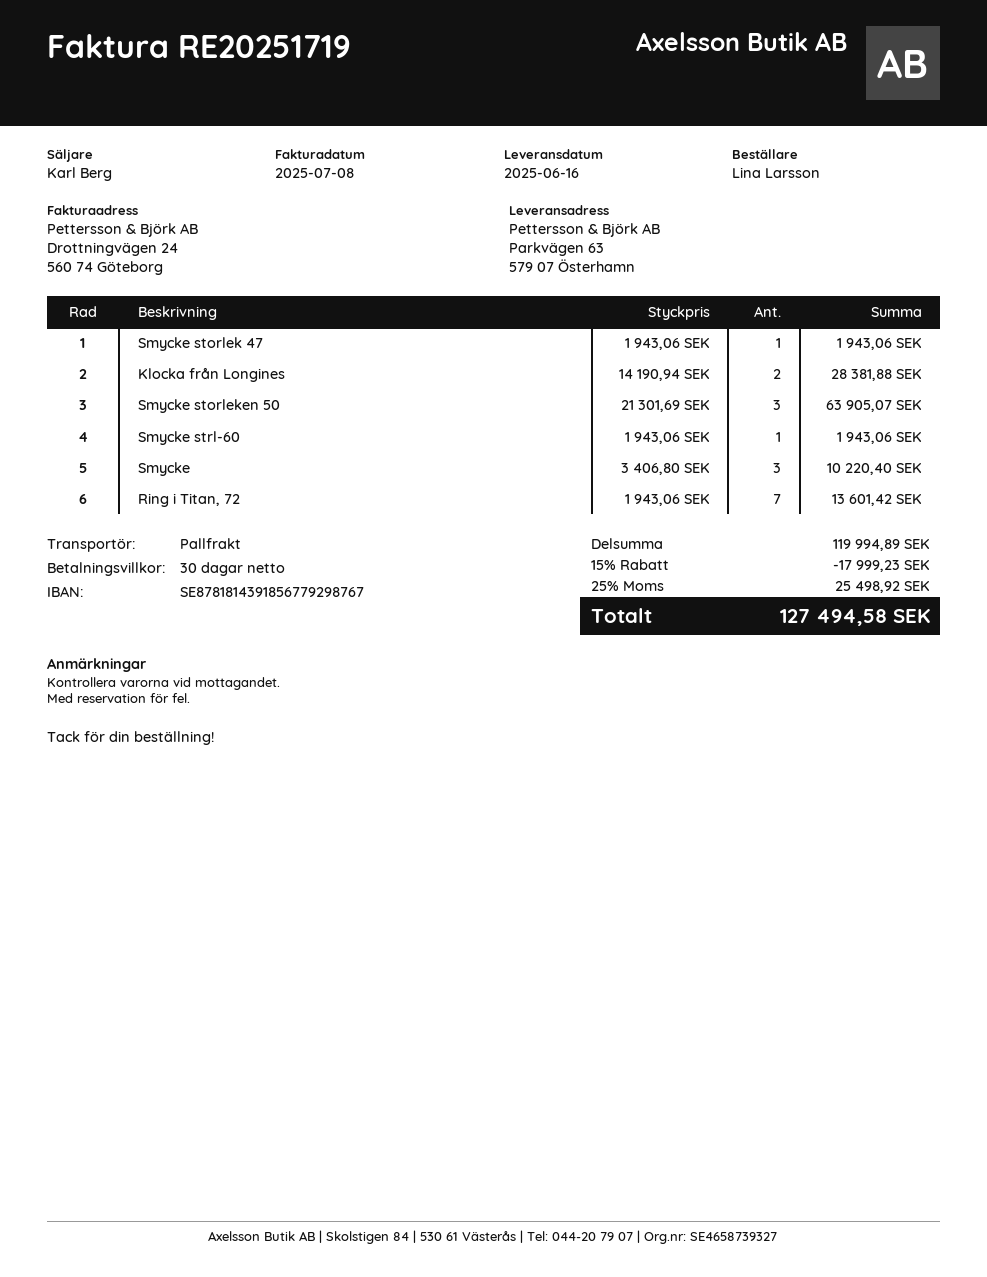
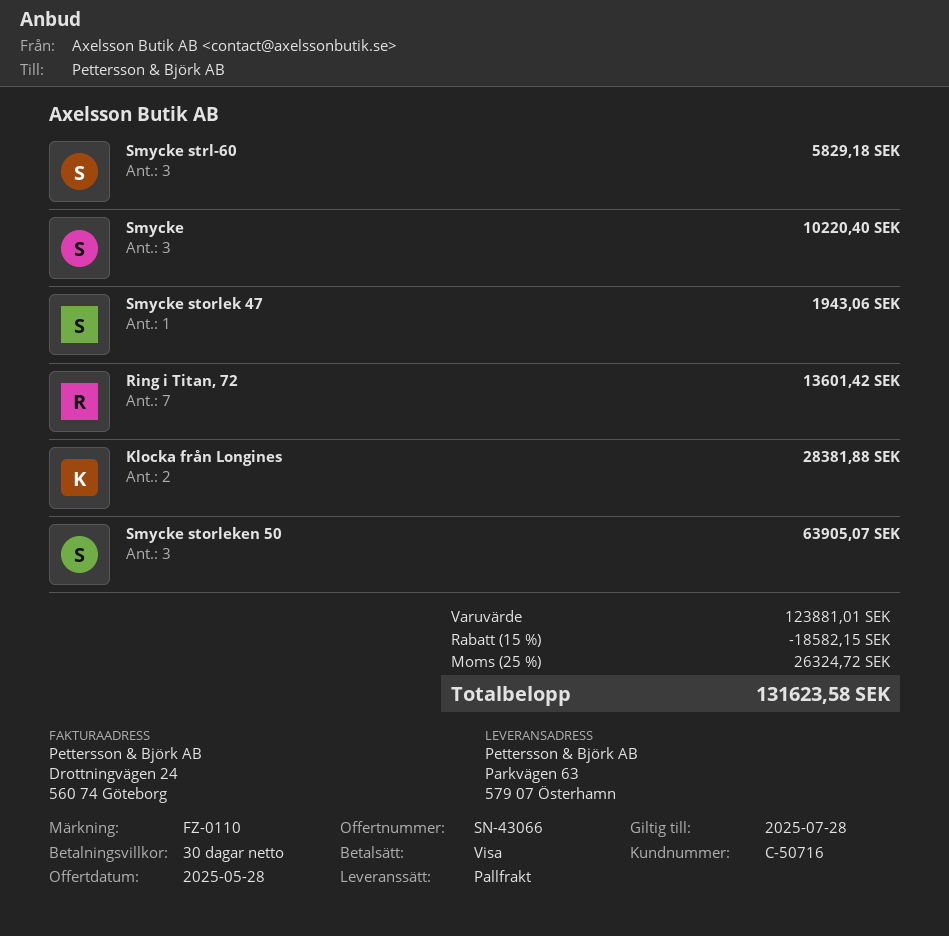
Smycke strl-60: 1 for 1943.06 -> 3 for 5829.18
subtotal: 119994.89 -> 123881.01
discount: 15% = 17999.23 -> 15% = 18582.15
tax: 25% = 25498.92 -> 25% = 26324.72
total: 127494.58 -> 131623.58

